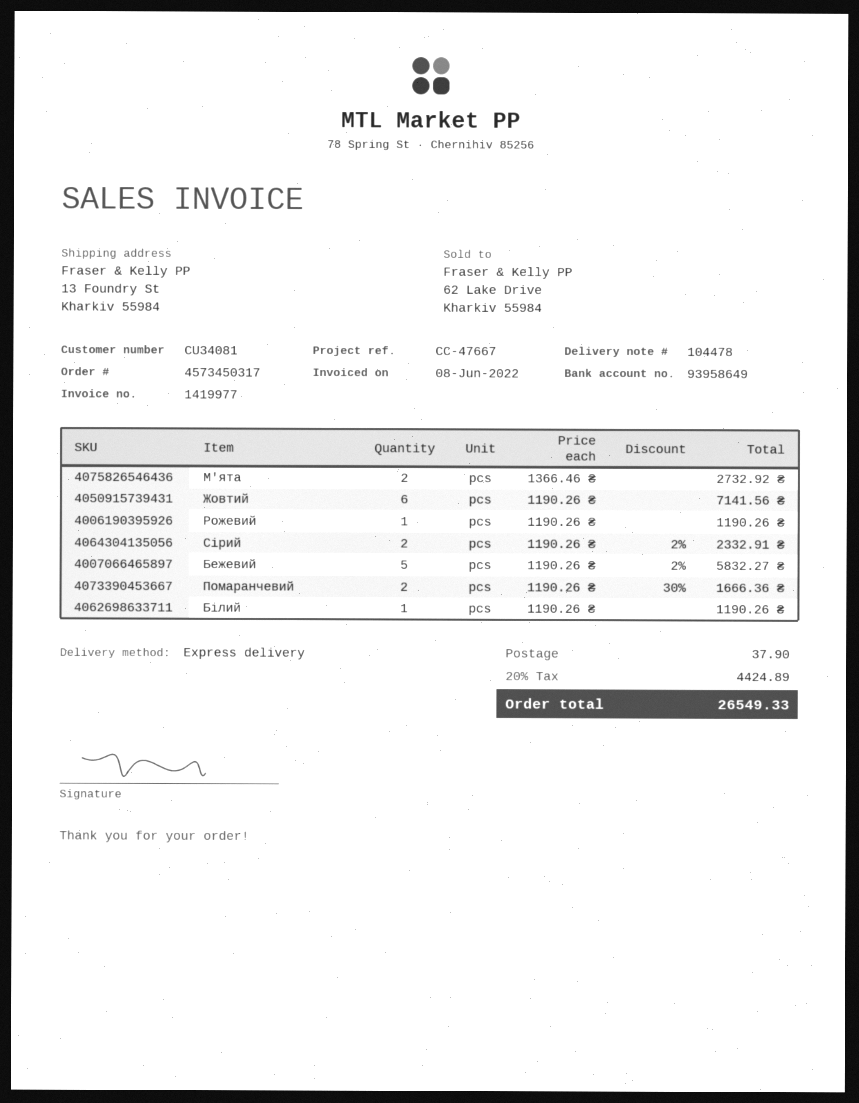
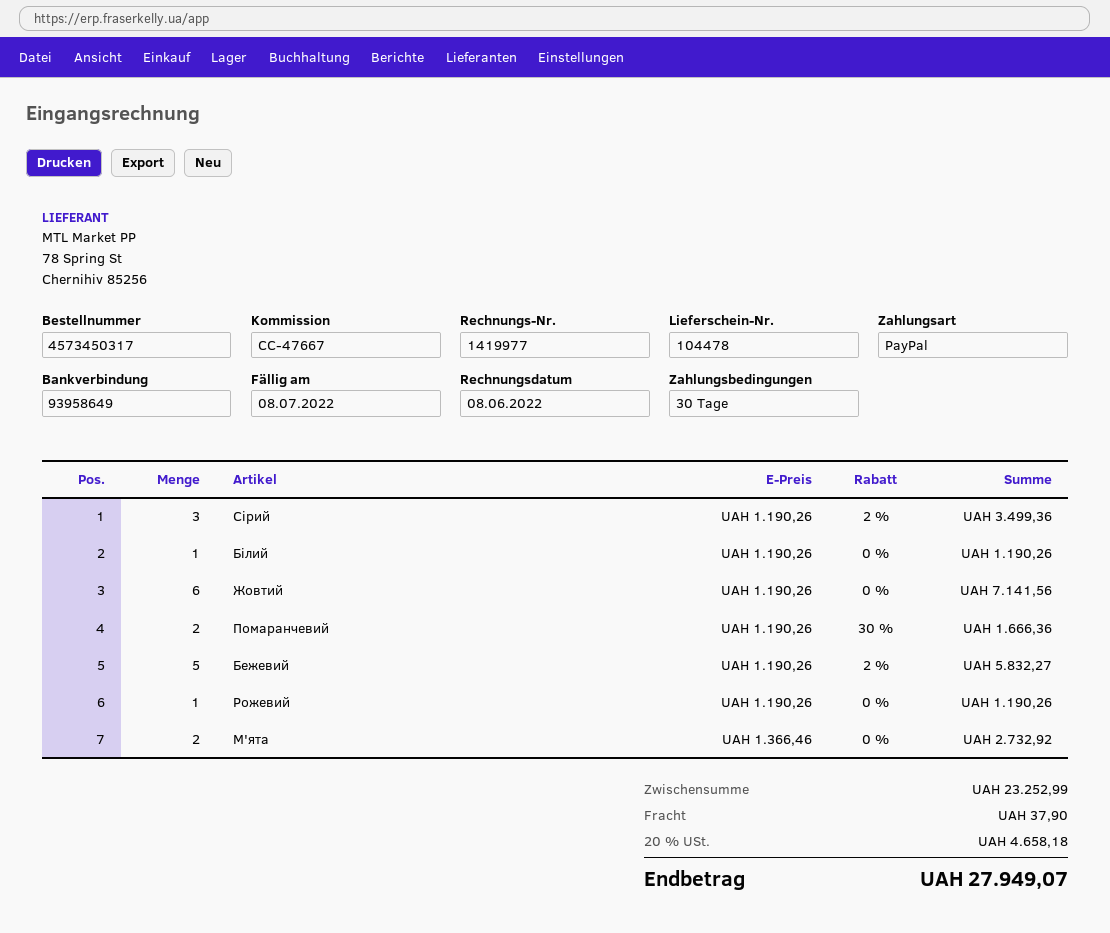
Сірий: 2 x 1190.26 - 2% = 2332.91 -> 3 x 1190.26 - 2% = 3499.36
tax: 20% = 4424.89 -> 20% = 4658.18
total: 26549.33 -> 27949.07

